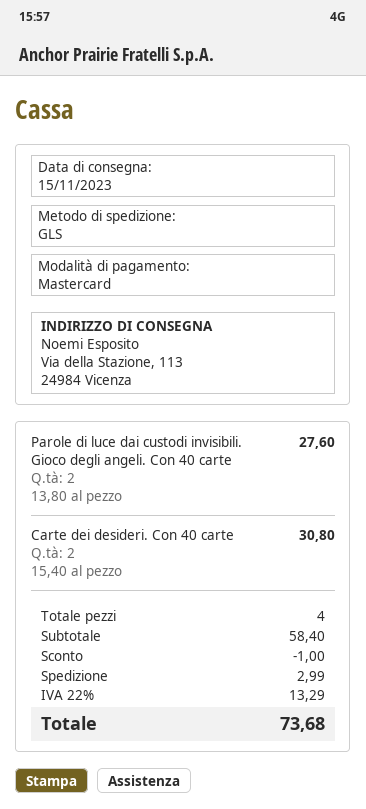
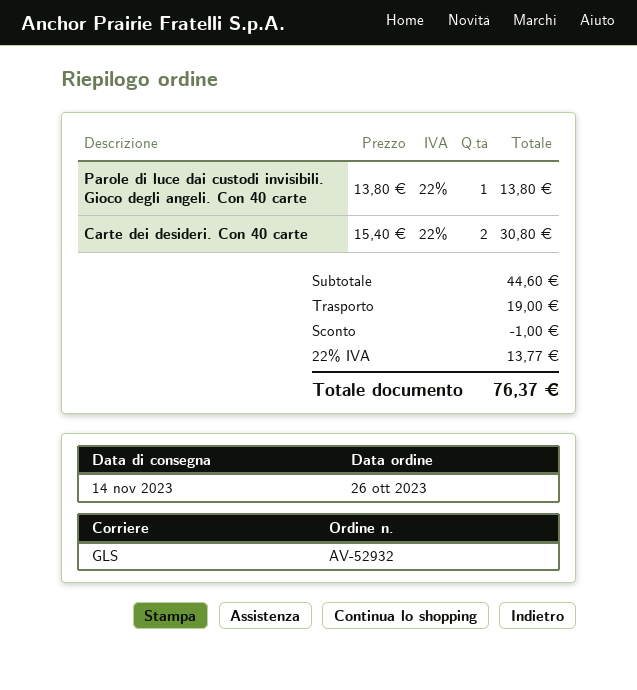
delivery date: 2023-11-15 -> 2023-11-14
Parole di luce dai custodi invisibili. Gioco degli angeli. Con 40 carte: 2 x 13.80 = 27.60 -> 1 x 13.80 = 13.80
subtotal: 58.40 -> 44.60
shipping: 2.99 -> 19.00
tax: 22% = 13.29 -> 22% = 13.77
total: 73.68 -> 76.37

